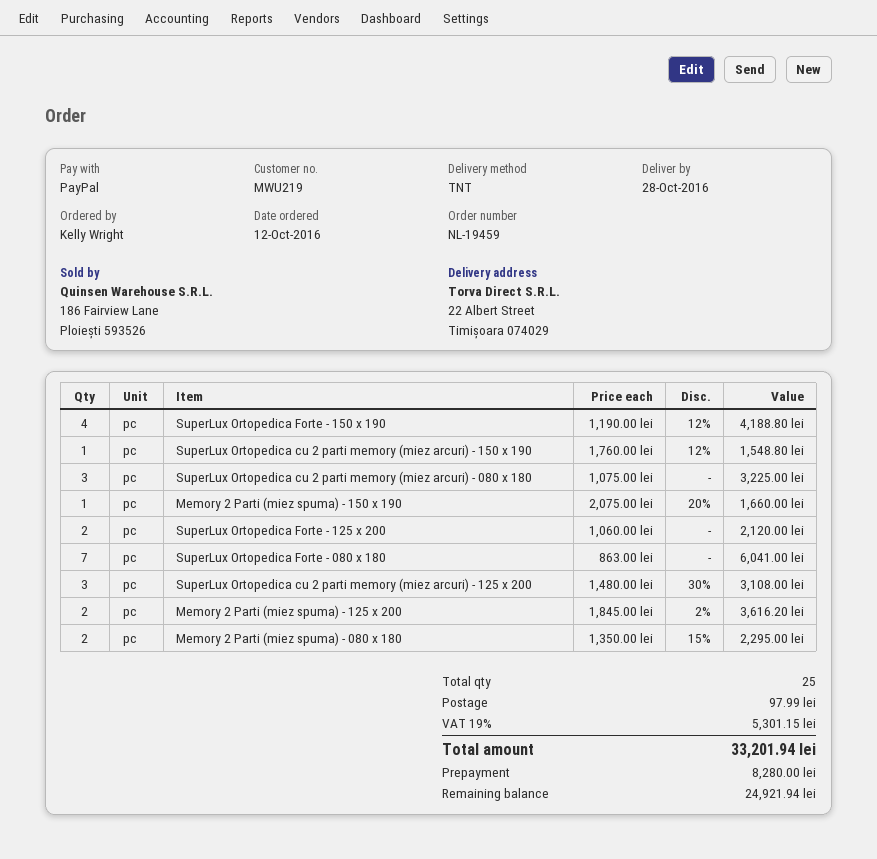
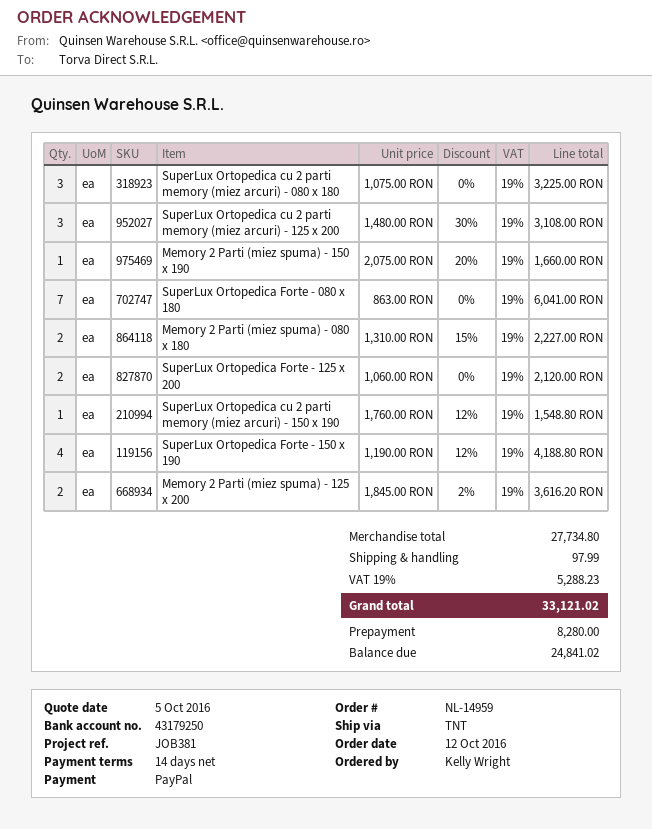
order number: NL-19459 -> NL-14959
Memory 2 Parti (miez spuma) - 080 x 180: 2 x 1350.00 - 15% = 2295.00 -> 2 x 1310.00 - 15% = 2227.00
tax: 19% = 5301.15 -> 19% = 5288.23
total: 33201.94 -> 33121.02
balance: 24921.94 -> 24841.02

